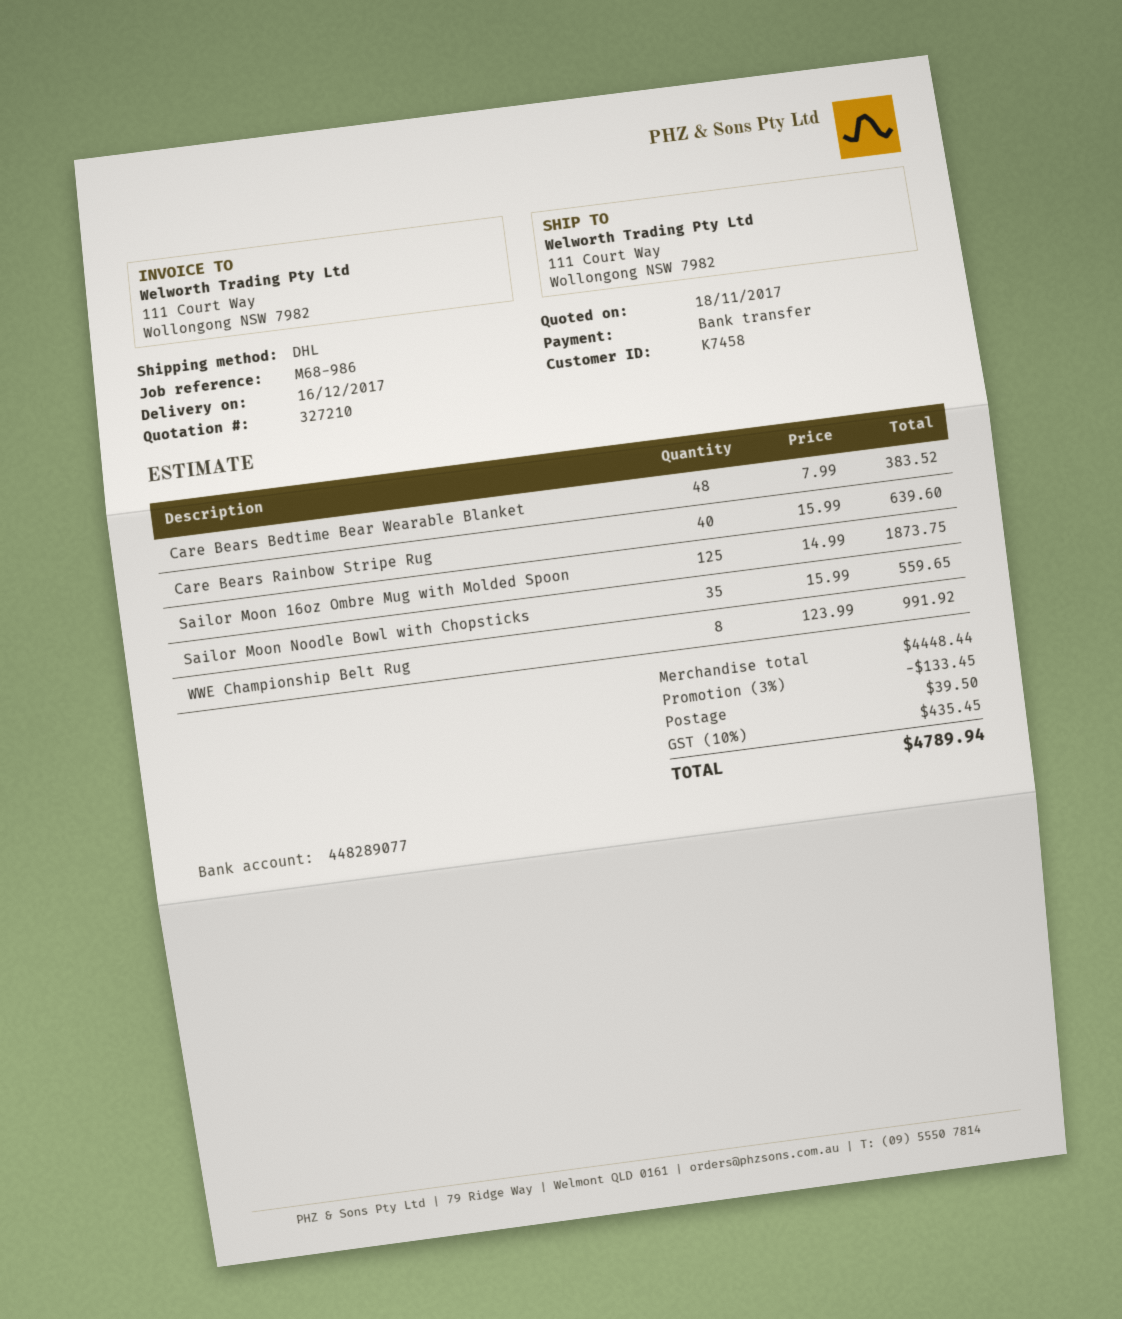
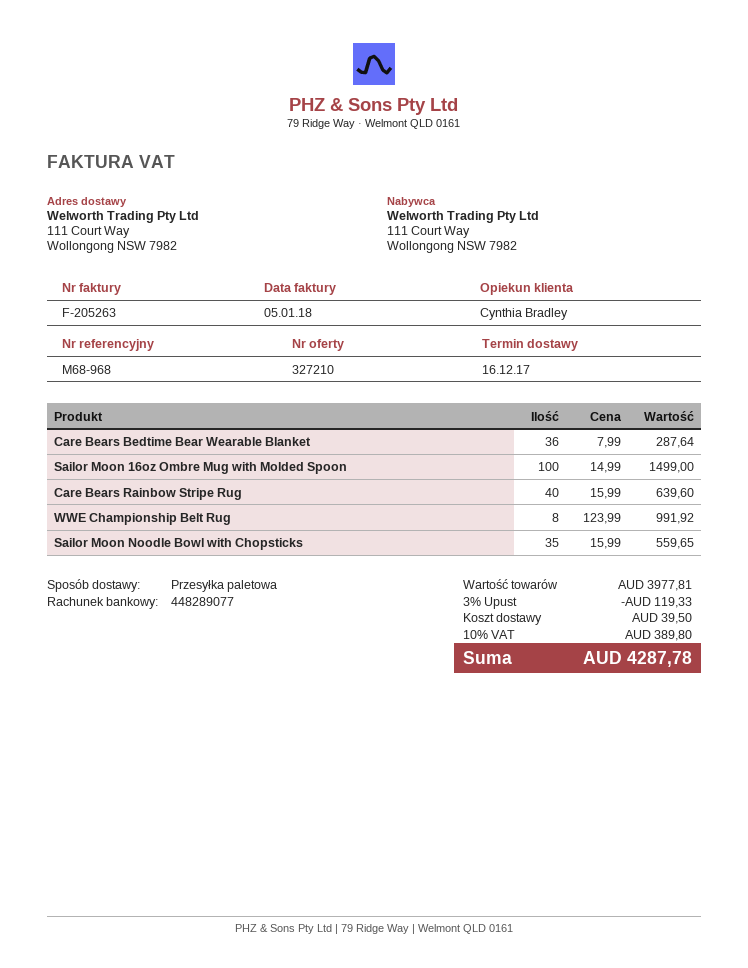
reference: M68-986 -> M68-968
shipping method: DHL -> pallet freight
Care Bears Bedtime Bear Wearable Blanket: 48 x 7.99 = 383.52 -> 36 x 7.99 = 287.64
Sailor Moon 16oz Ombre Mug with Molded Spoon: 125 x 14.99 = 1873.75 -> 100 x 14.99 = 1499.00
subtotal: 4448.44 -> 3977.81
discount: 3% = 133.45 -> 3% = 119.33
tax: 10% = 435.45 -> 10% = 389.80
total: 4789.94 -> 4287.78

